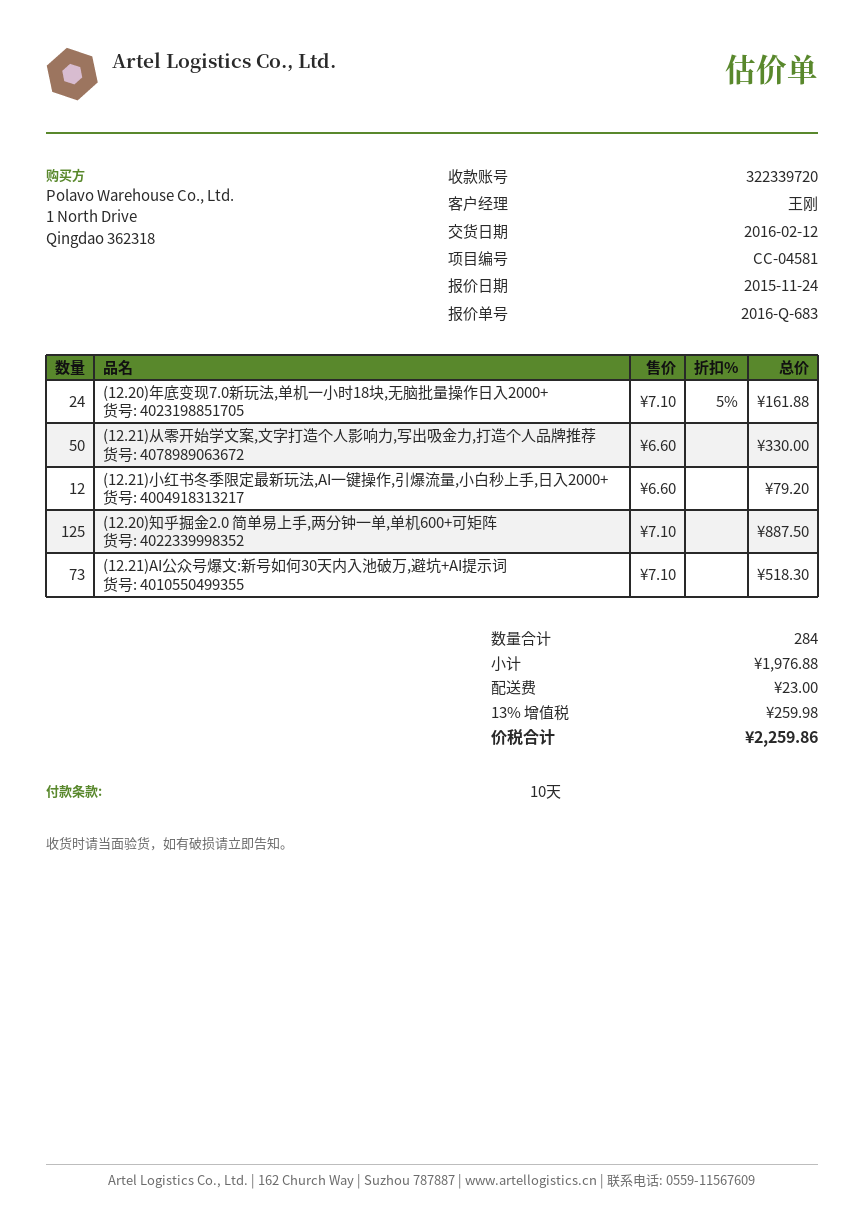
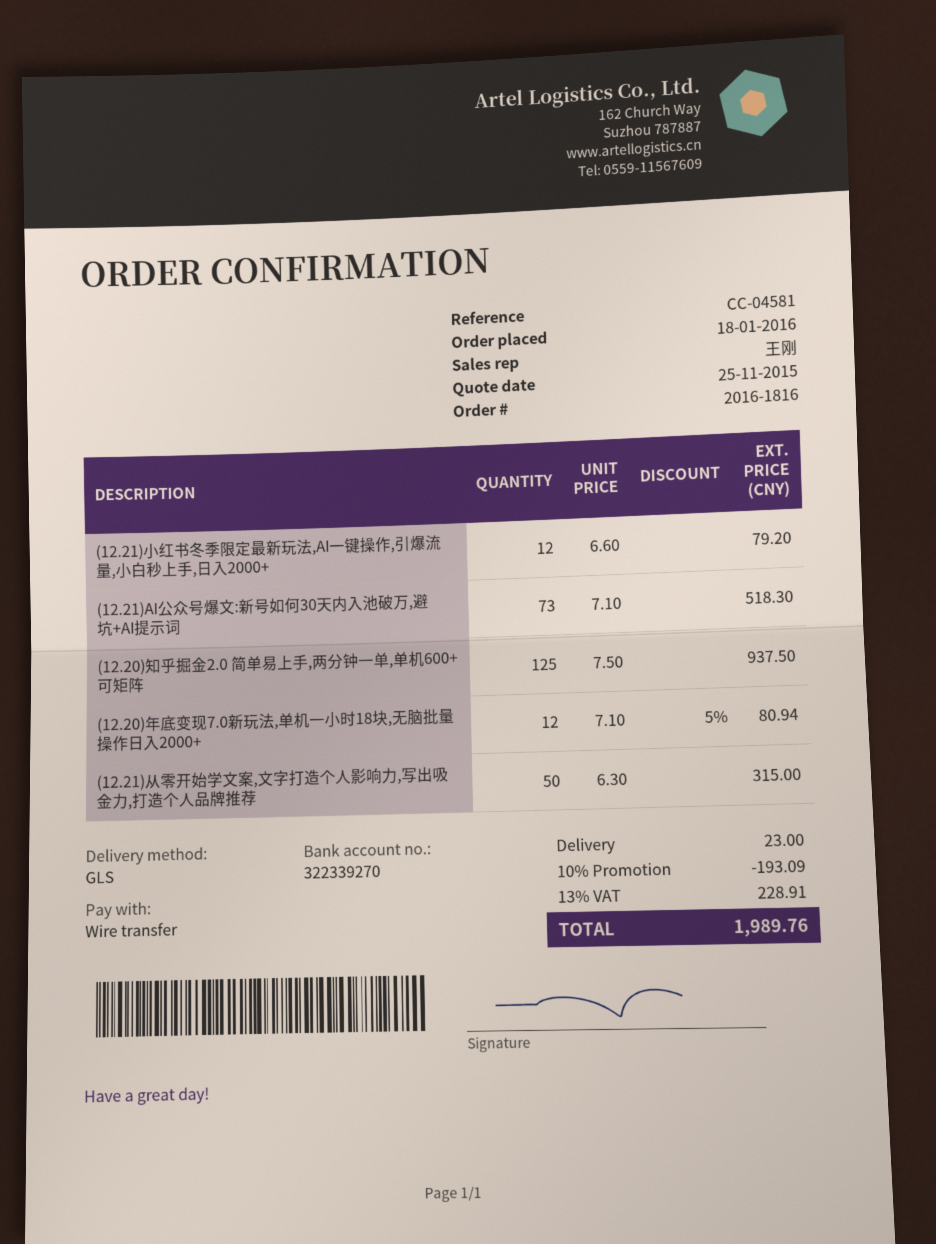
quote date: 2015-11-24 -> 2015-11-25
bank account: 322339720 -> 322339270
(12.20)年底变现7.0新玩法,单机一小时18块,无脑批量操作日入2000+: 24 x 7.10 - 5% = 161.88 -> 12 x 7.10 - 5% = 80.94
(12.21)从零开始学文案,文字打造个人影响力,写出吸金力,打造个人品牌推荐: 50 x 6.60 = 330.00 -> 50 x 6.30 = 315.00
(12.20)知乎掘金2.0 简单易上手,两分钟一单,单机600+可矩阵: 125 x 7.10 = 887.50 -> 125 x 7.50 = 937.50
discount: none -> 10% = 193.09
tax: 13% = 259.98 -> 13% = 228.91
total: 2259.86 -> 1989.76

